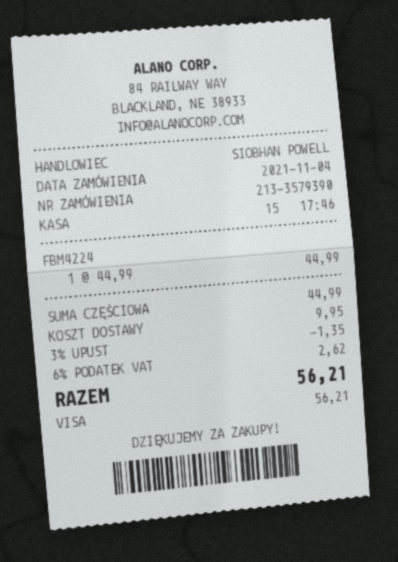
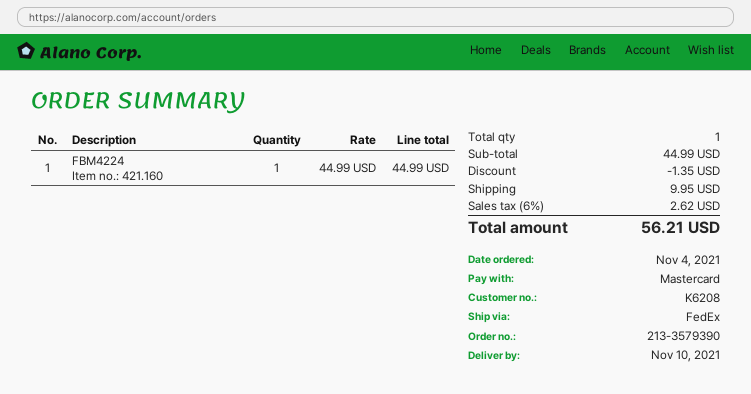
payment method: Visa -> Mastercard

